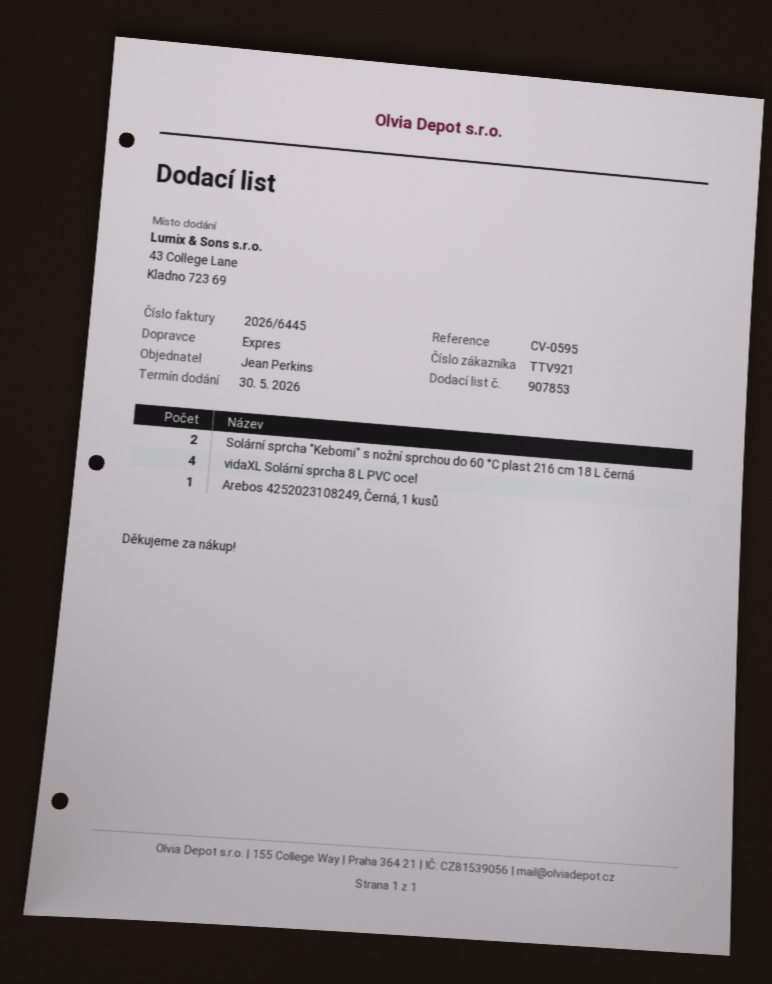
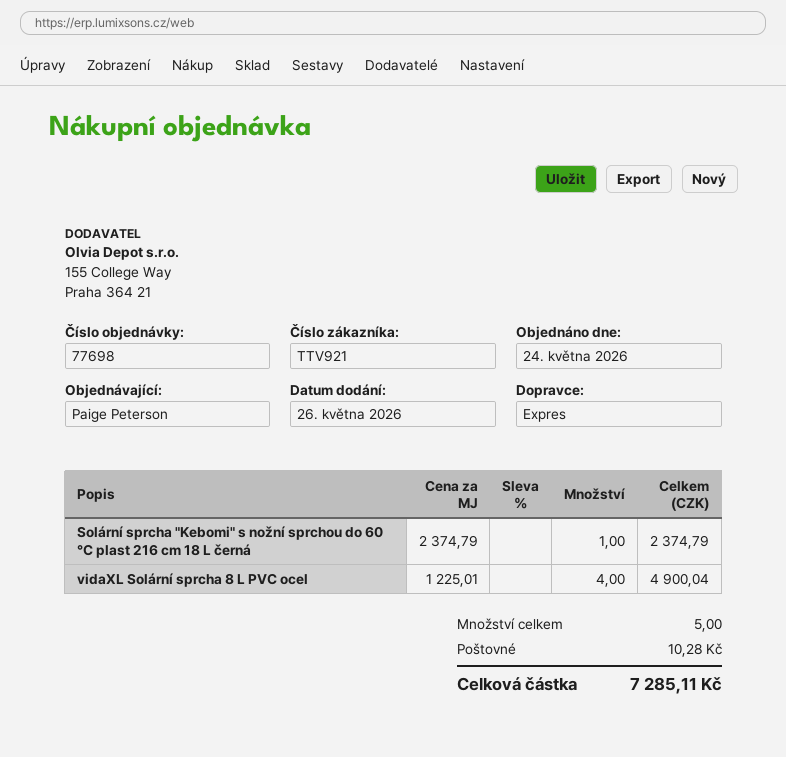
delivery date: 2026-05-30 -> 2026-05-26
ordered by: Jean Perkins -> Paige Peterson
Solární sprcha "Kebomi" s nožní sprchou do 60 °C plast 216 cm 18 L černá: 2 -> 1
Arebos 4252023108249, Černá, 1 kusů: 1 -> none

